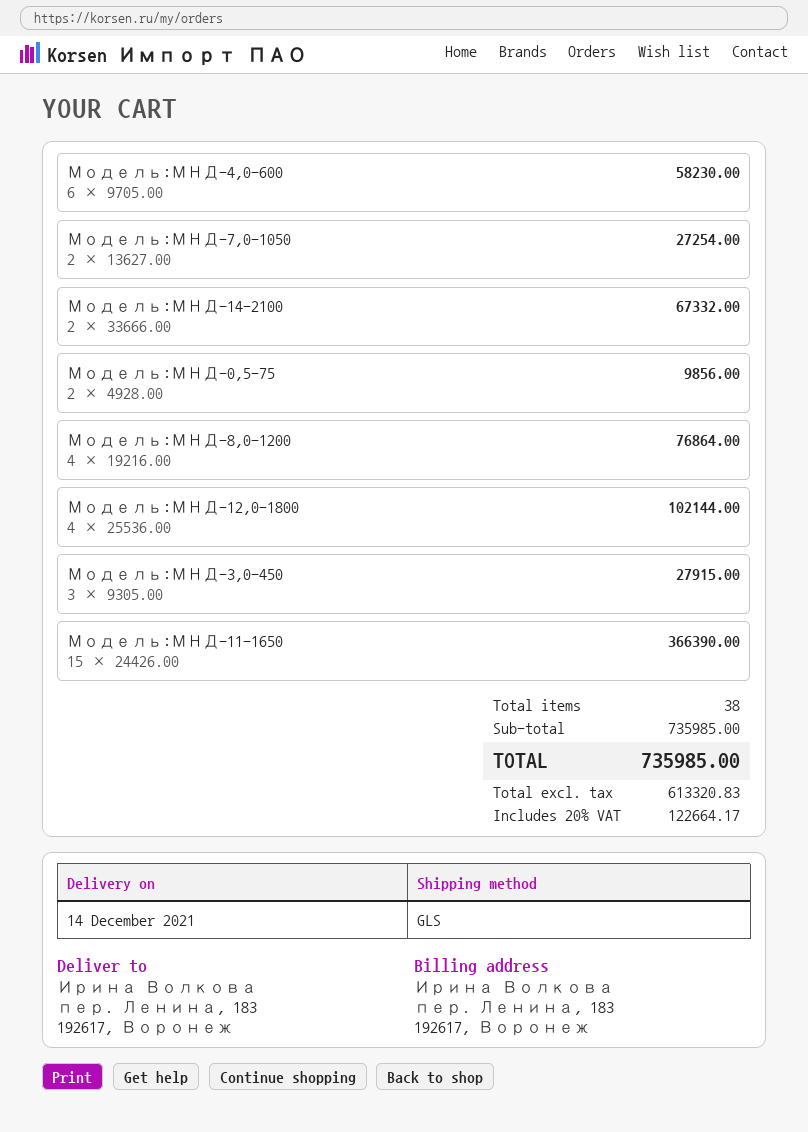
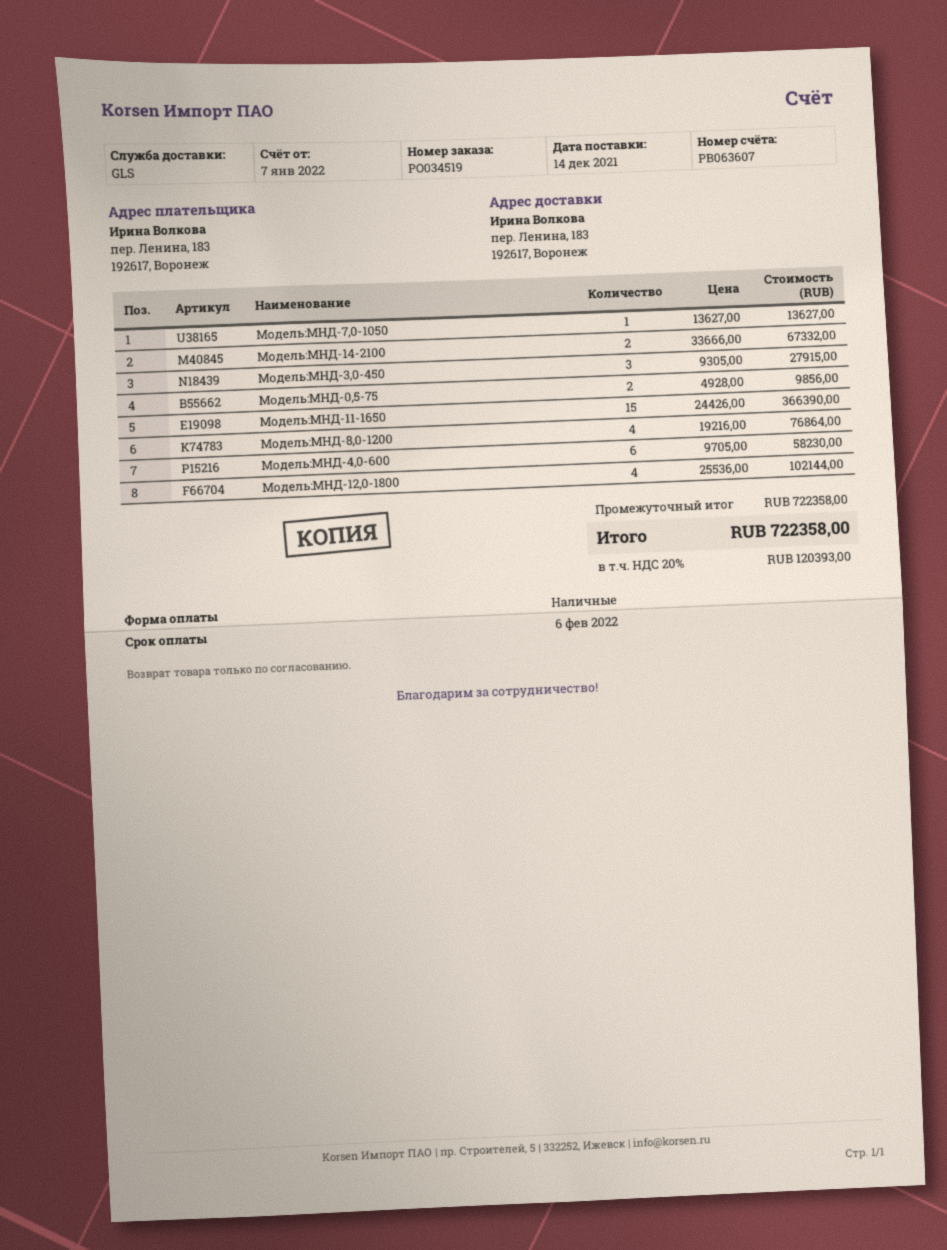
Модель:МНД-7,0-1050: 2 x 13627.00 = 27254.00 -> 1 x 13627.00 = 13627.00
subtotal: 735985.00 -> 722358.00
tax: 20% = 122664.17 -> 20% = 120393.00
total: 735985.00 -> 722358.00

